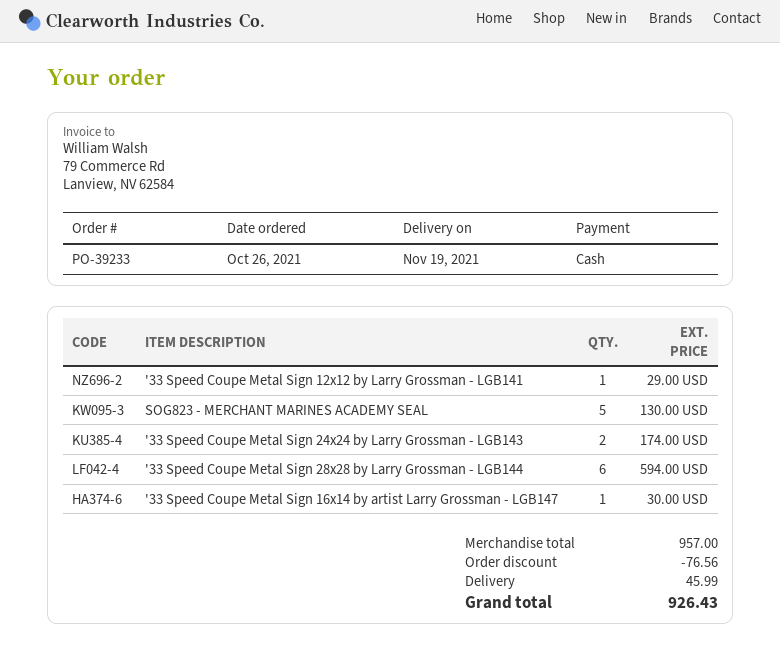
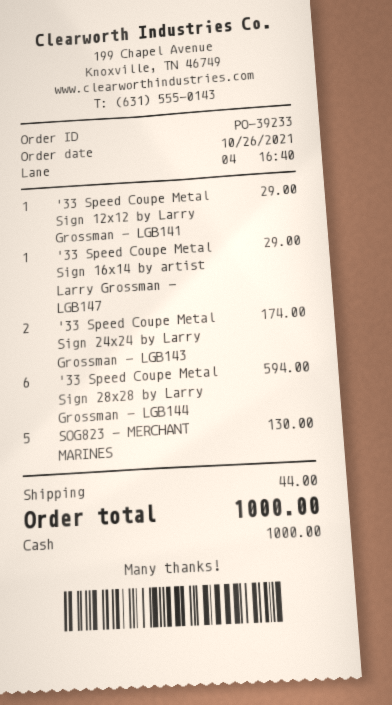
'33 Speed Coupe Metal Sign 16x14 by artist Larry Grossman - LGB147: 1 for 30.00 -> 1 for 29.00
discount: 76.56 -> none
shipping: 45.99 -> 44.00
total: 926.43 -> 1000.00

